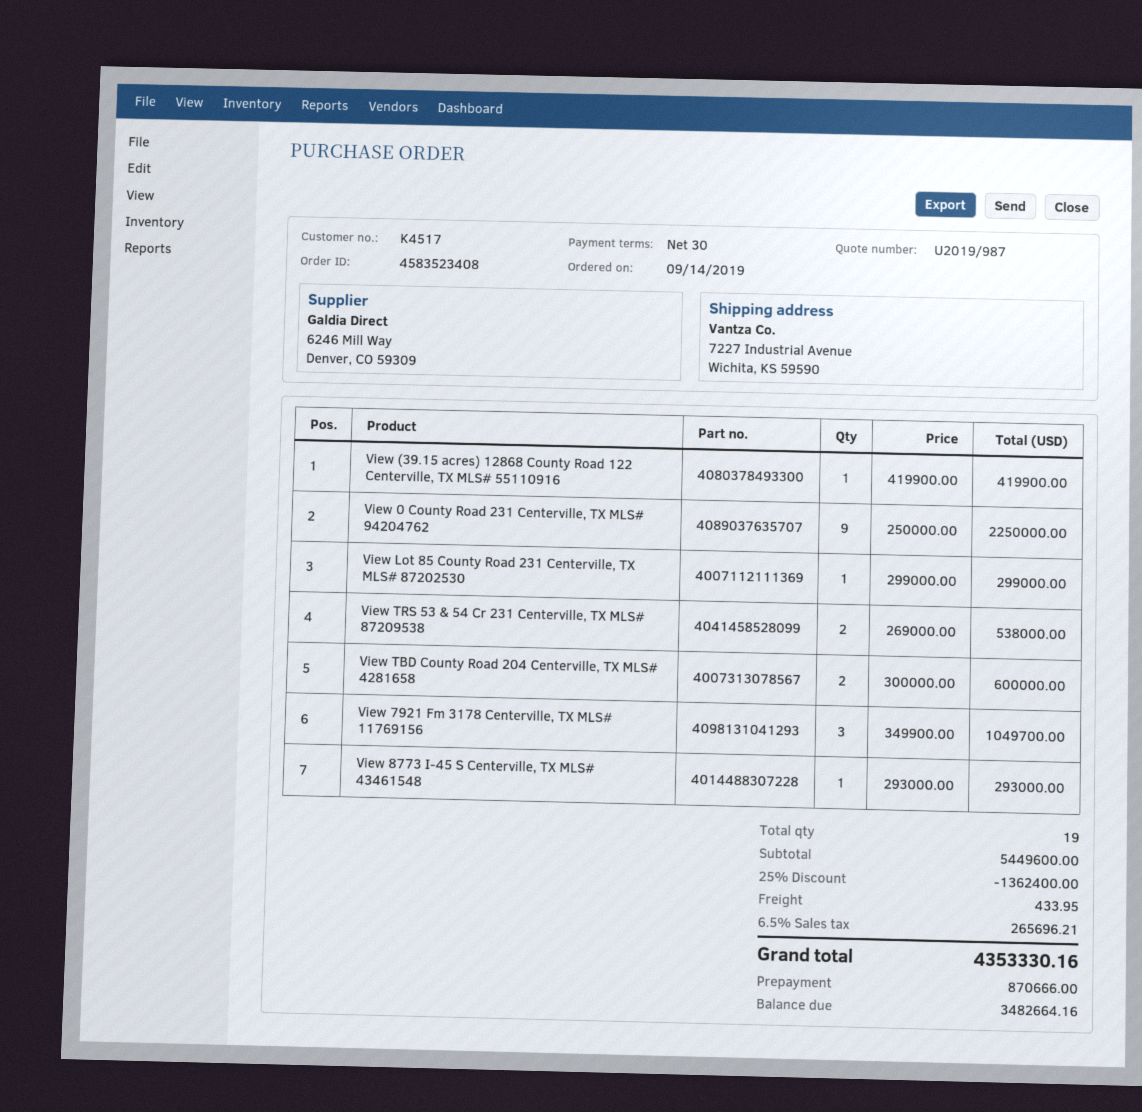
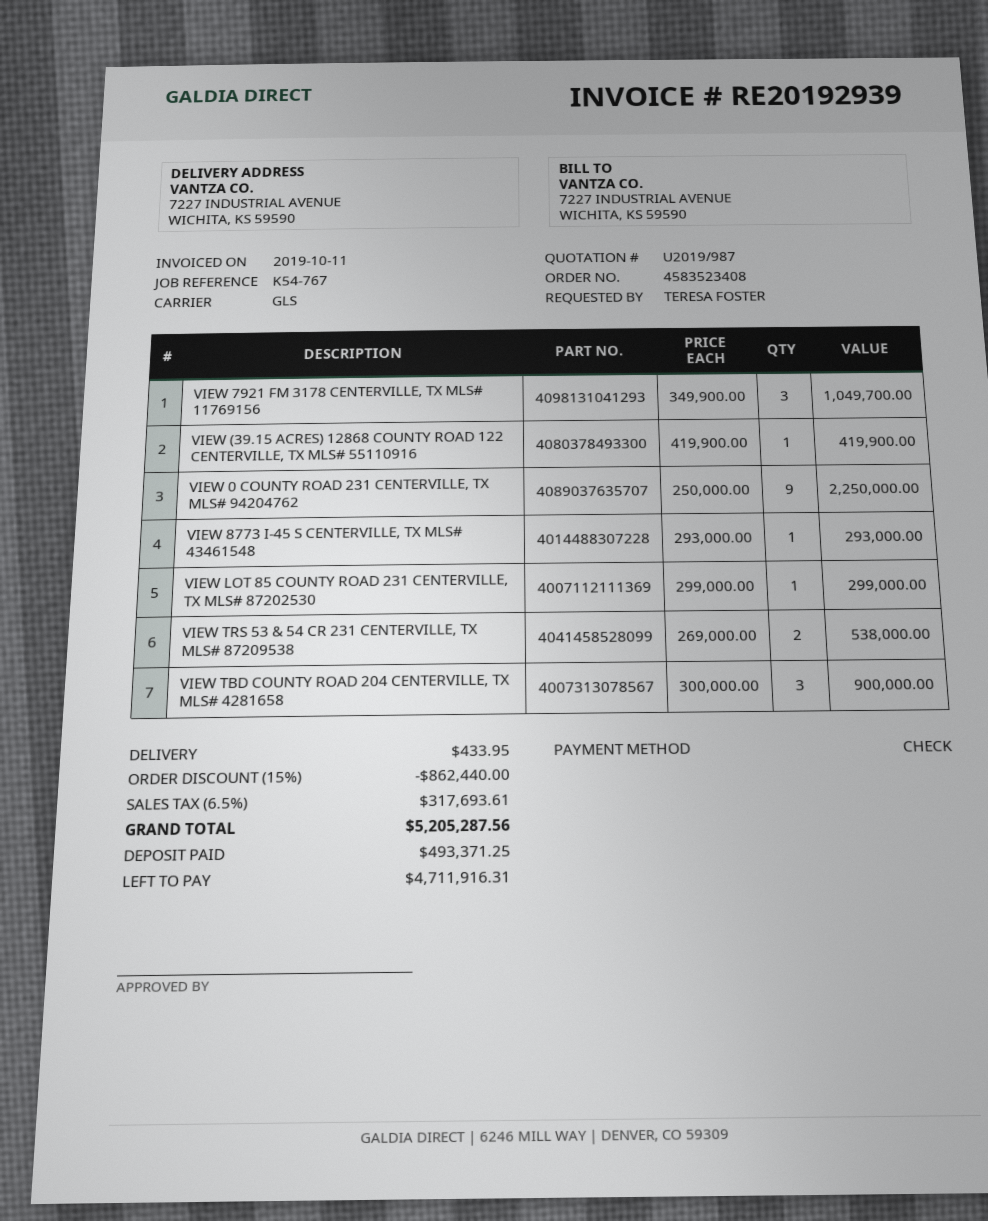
View TBD County Road 204 Centerville, TX MLS# 4281658: 2 x 300000.00 = 600000.00 -> 3 x 300000.00 = 900000.00
discount: 25% = 1362400.00 -> 15% = 862440.00
tax: 6.5% = 265696.21 -> 6.5% = 317693.61
total: 4353330.16 -> 5205287.56
deposit: 870666.00 -> 493371.25
balance: 3482664.16 -> 4711916.31

